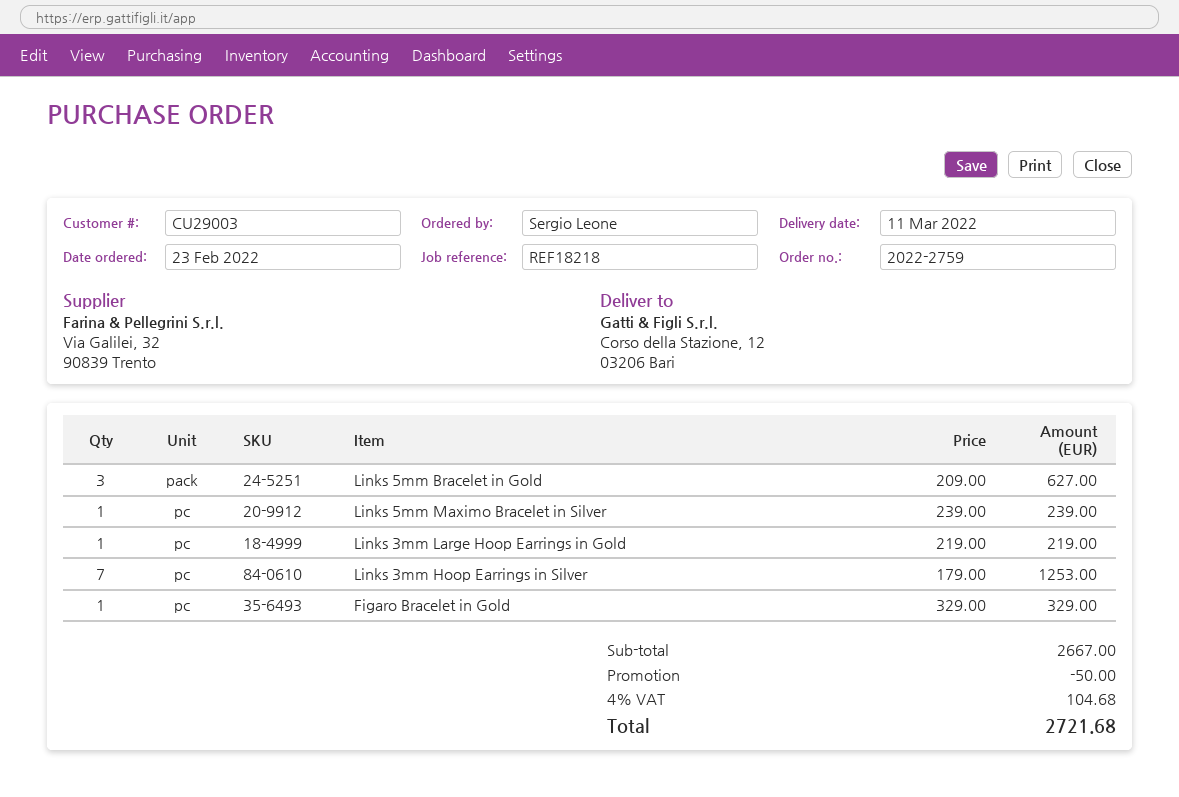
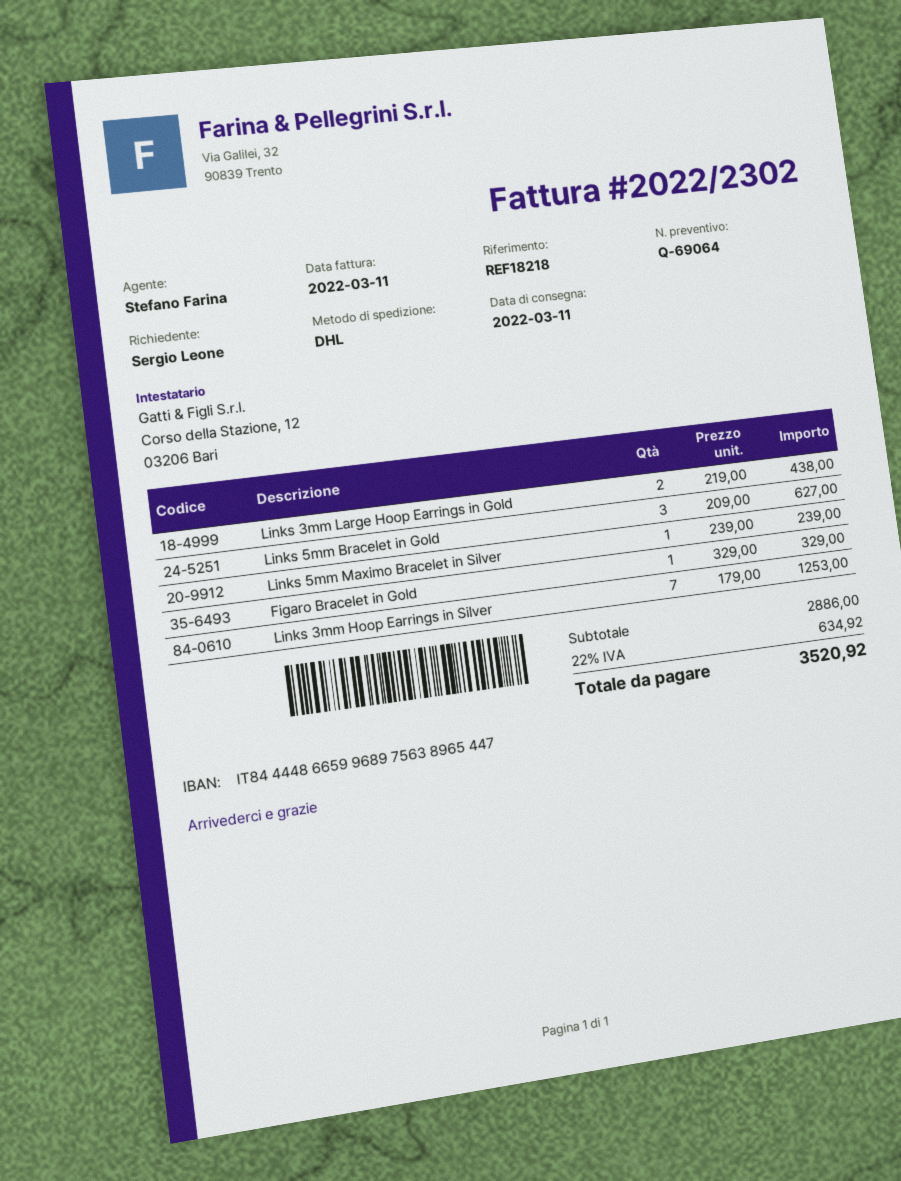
Links 3mm Large Hoop Earrings in Gold: 1 x 219.00 = 219.00 -> 2 x 219.00 = 438.00
subtotal: 2667.00 -> 2886.00
discount: 50.00 -> none
tax: 4% = 104.68 -> 22% = 634.92
total: 2721.68 -> 3520.92

